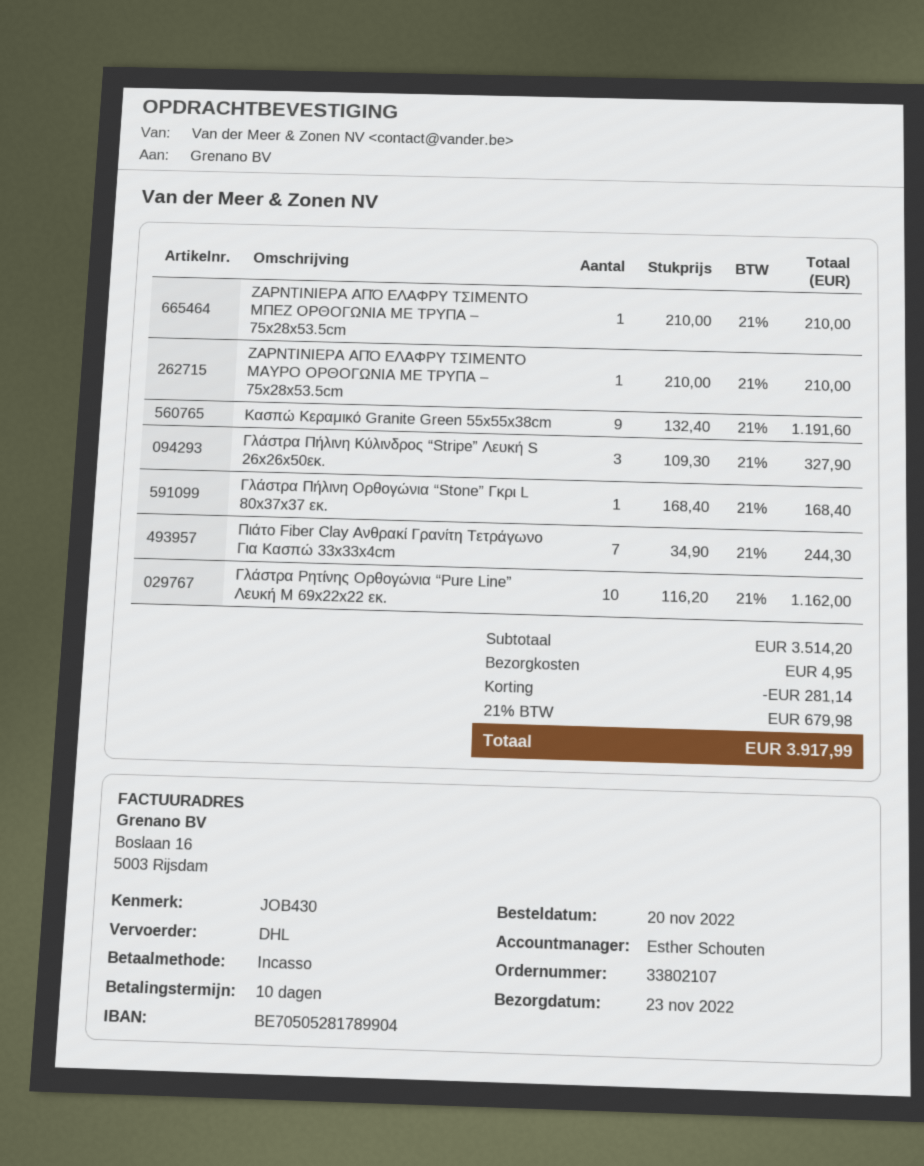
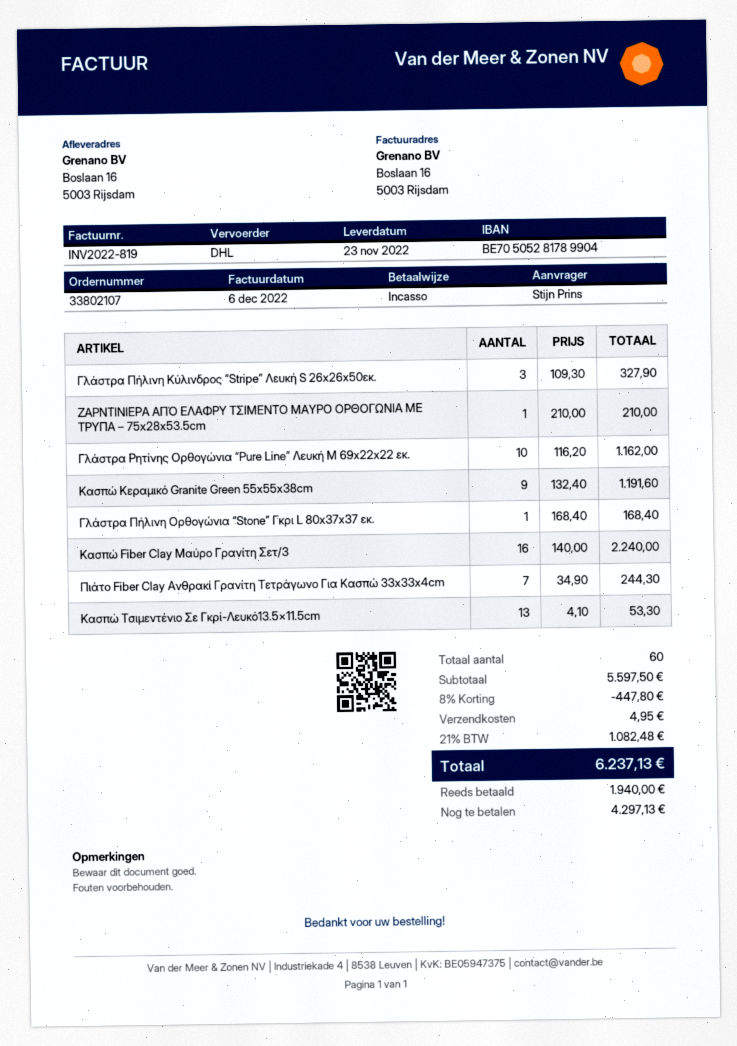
ΖΑΡΝΤΙΝΙΕΡΑ ΑΠΌ ΕΛΑΦΡΥ ΤΣΙΜΕΝΤΟ ΜΠΕΖ ΟΡΘΟΓΩΝΙΑ ΜΕ ΤΡΥΠΑ – 75x28x53.5cm: 1 x 210.00 = 210.00 -> none
Κασπώ Fiber Clay Μαύρο Γρανίτη Σετ/3: none -> 16 x 140.00 = 2240.00
Κασπώ Τσιμεντένιο Σε Γκρί-Λευκό13.5×11.5cm: none -> 13 x 4.10 = 53.30
subtotal: 3514.20 -> 5597.50
discount: 281.14 -> 447.80
tax: 21% = 679.98 -> 21% = 1082.48
total: 3917.99 -> 6237.13

